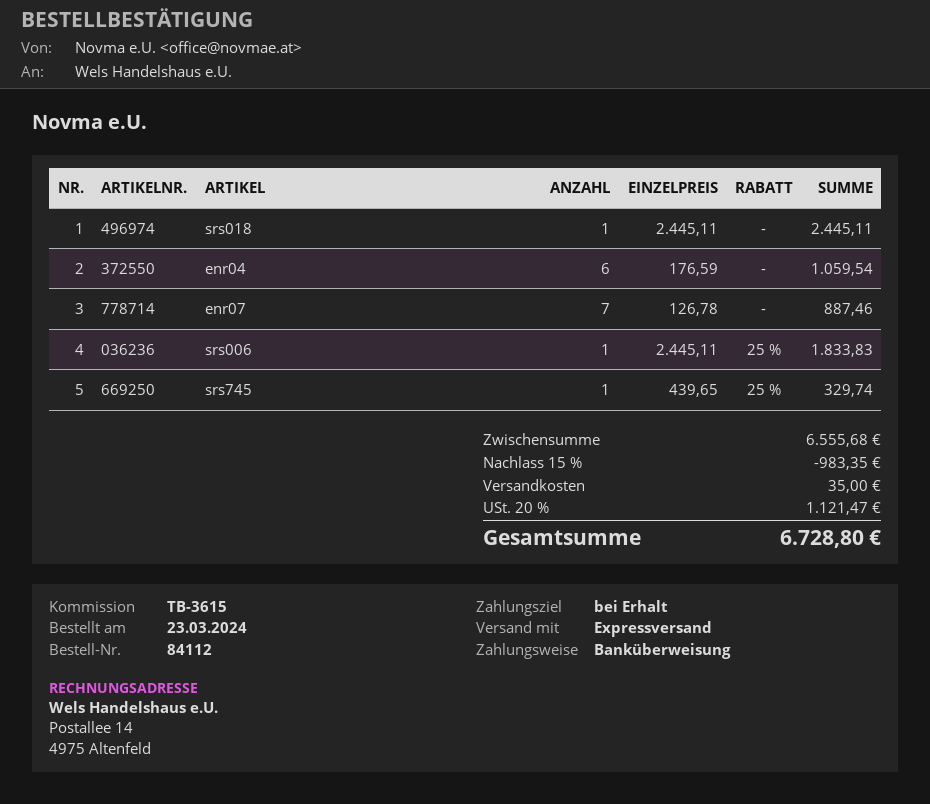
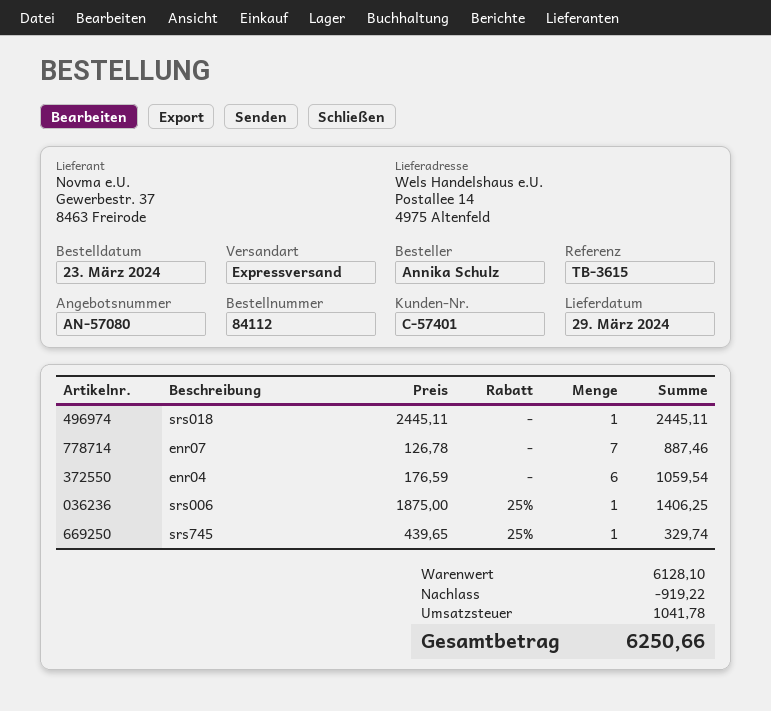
srs006: 1 x 2445.11 - 25% = 1833.83 -> 1 x 1875.00 - 25% = 1406.25
subtotal: 6555.68 -> 6128.10
discount: 983.35 -> 919.22
shipping: 35.00 -> none
tax: 1121.47 -> 1041.78
total: 6728.80 -> 6250.66

